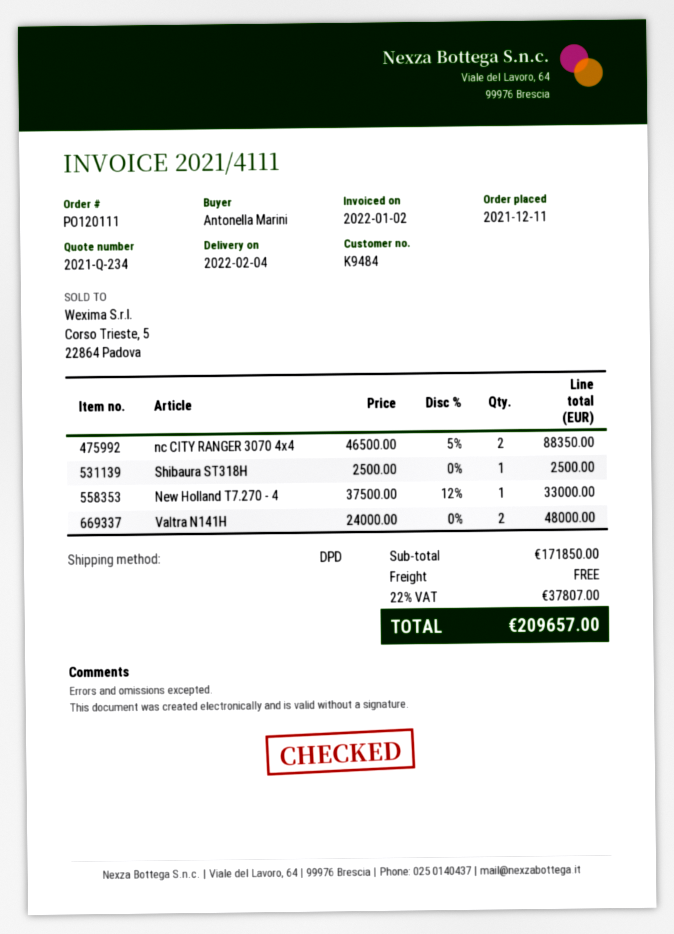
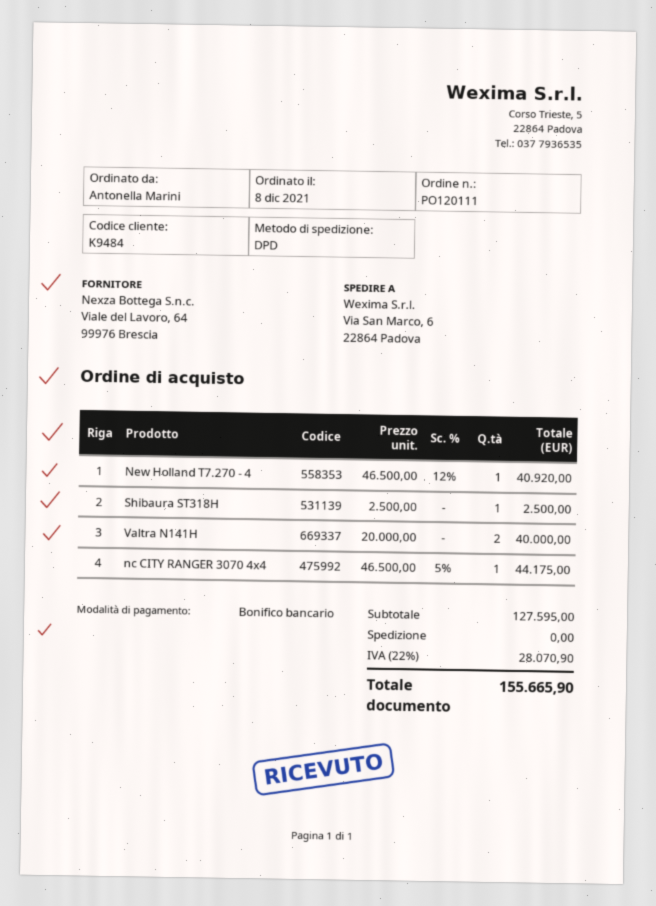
order date: 2021-12-11 -> 2021-12-08
nc CITY RANGER 3070 4x4: 2 x 46500.00 - 5% = 88350.00 -> 1 x 46500.00 - 5% = 44175.00
New Holland T7.270 - 4: 1 x 37500.00 - 12% = 33000.00 -> 1 x 46500.00 - 12% = 40920.00
Valtra N141H: 2 x 24000.00 = 48000.00 -> 2 x 20000.00 = 40000.00
subtotal: 171850.00 -> 127595.00
tax: 22% = 37807.00 -> 22% = 28070.90
total: 209657.00 -> 155665.90

